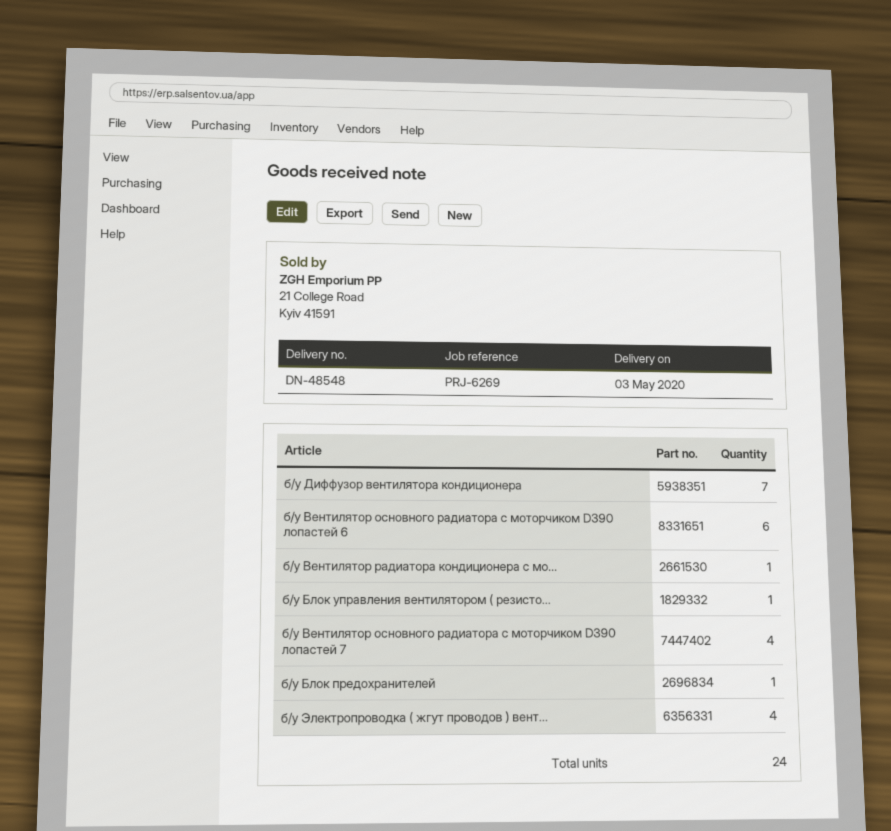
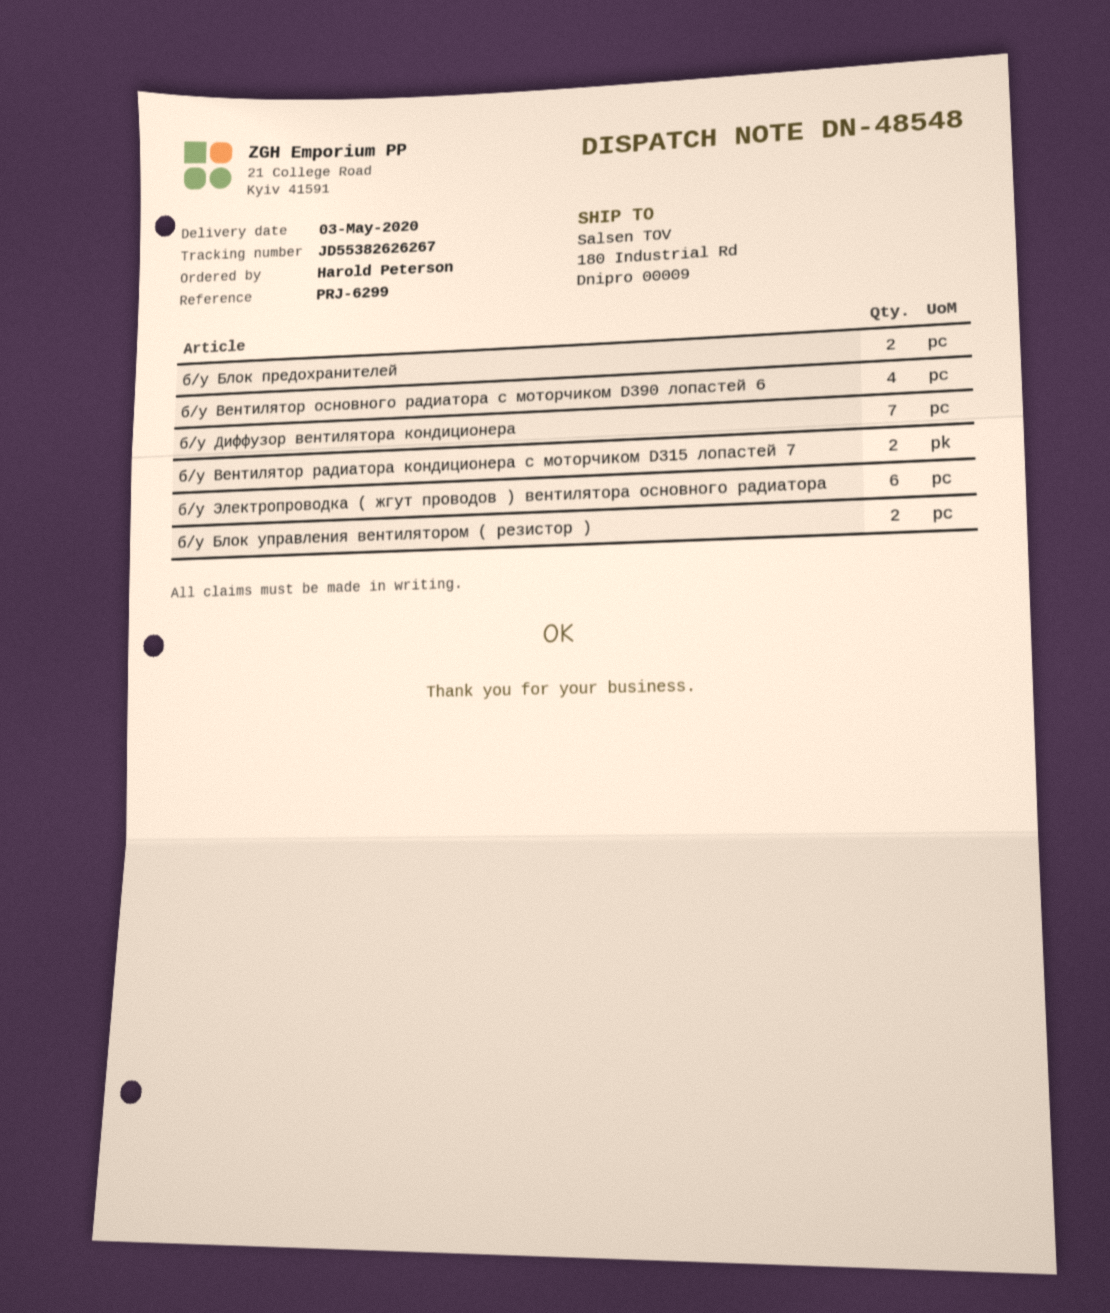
reference: PRJ-6269 -> PRJ-6299
б/у Вентилятор основного радиатора с моторчиком D390 лопастей 6: 6 -> 4
б/у Вентилятор радиатора кондиционера с мо...: 1 -> 2
б/у Блок управления вентилятором ( резисто...: 1 -> 2
б/у Вентилятор основного радиатора с моторчиком D390 лопастей 7: 4 -> none
б/у Блок предохранителей: 1 -> 2
б/у Электропроводка ( жгут проводов ) вент...: 4 -> 6

